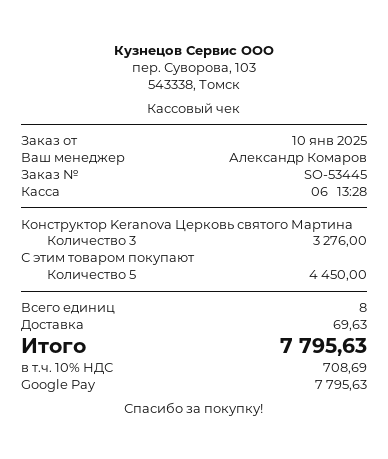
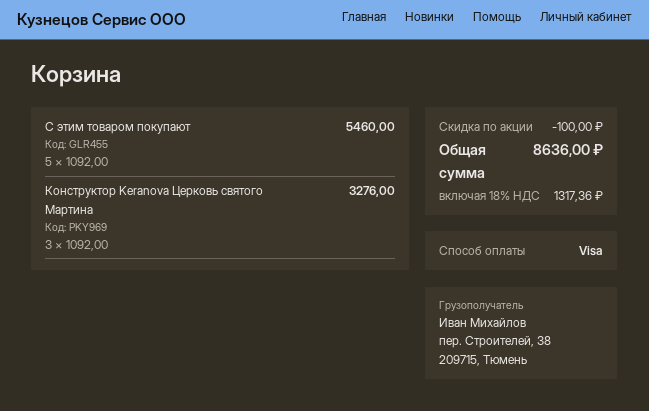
payment method: Google Pay -> Visa
С этим товаром покупают: 5 for 4450.00 -> 5 for 5460.00
discount: none -> 100.00
shipping: 69.63 -> none
tax: 10% = 708.69 -> 18% = 1317.36
total: 7795.63 -> 8636.00

